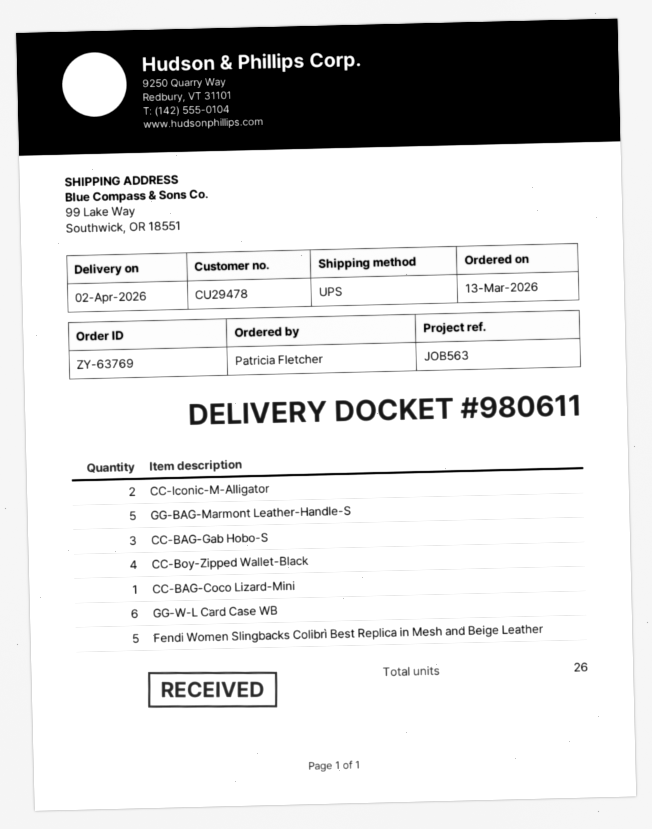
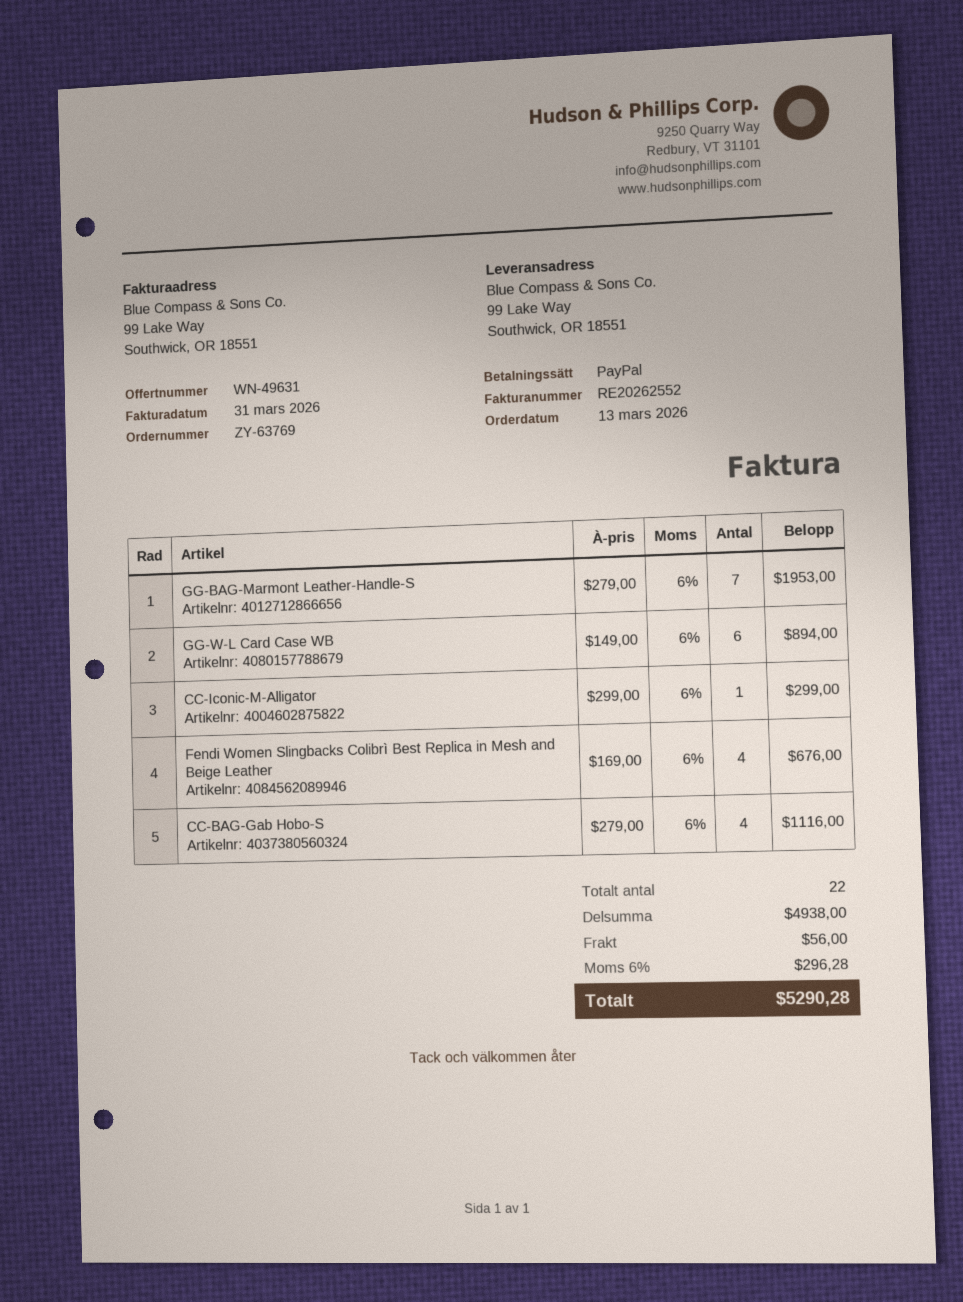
CC-Iconic-M-Alligator: 2 -> 1
GG-BAG-Marmont Leather-Handle-S: 5 -> 7
CC-BAG-Gab Hobo-S: 3 -> 4
CC-Boy-Zipped Wallet-Black: 4 -> none
CC-BAG-Coco Lizard-Mini: 1 -> none
Fendi Women Slingbacks Colibrì Best Replica in Mesh and Beige Leather: 5 -> 4
total quantity: 26 -> 22

